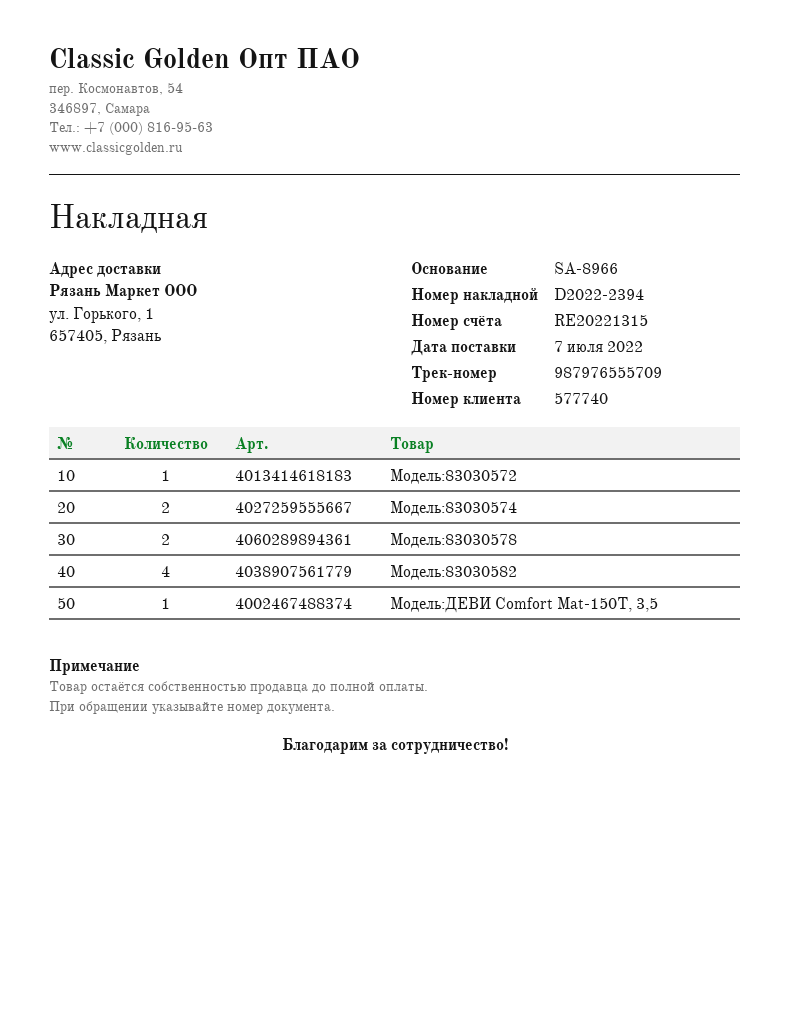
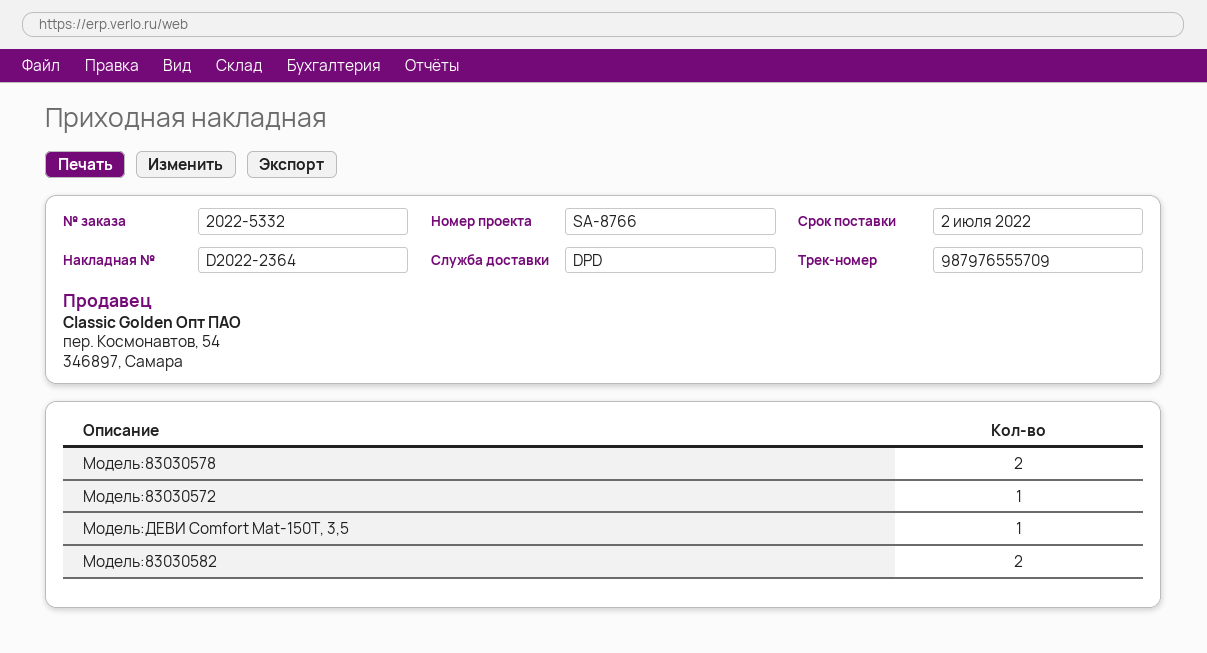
delivery note number: D2022-2394 -> D2022-2364
delivery date: 2022-07-07 -> 2022-07-02
reference: SA-8966 -> SA-8766
Модель:83030574: 2 -> none
Модель:83030582: 4 -> 2

